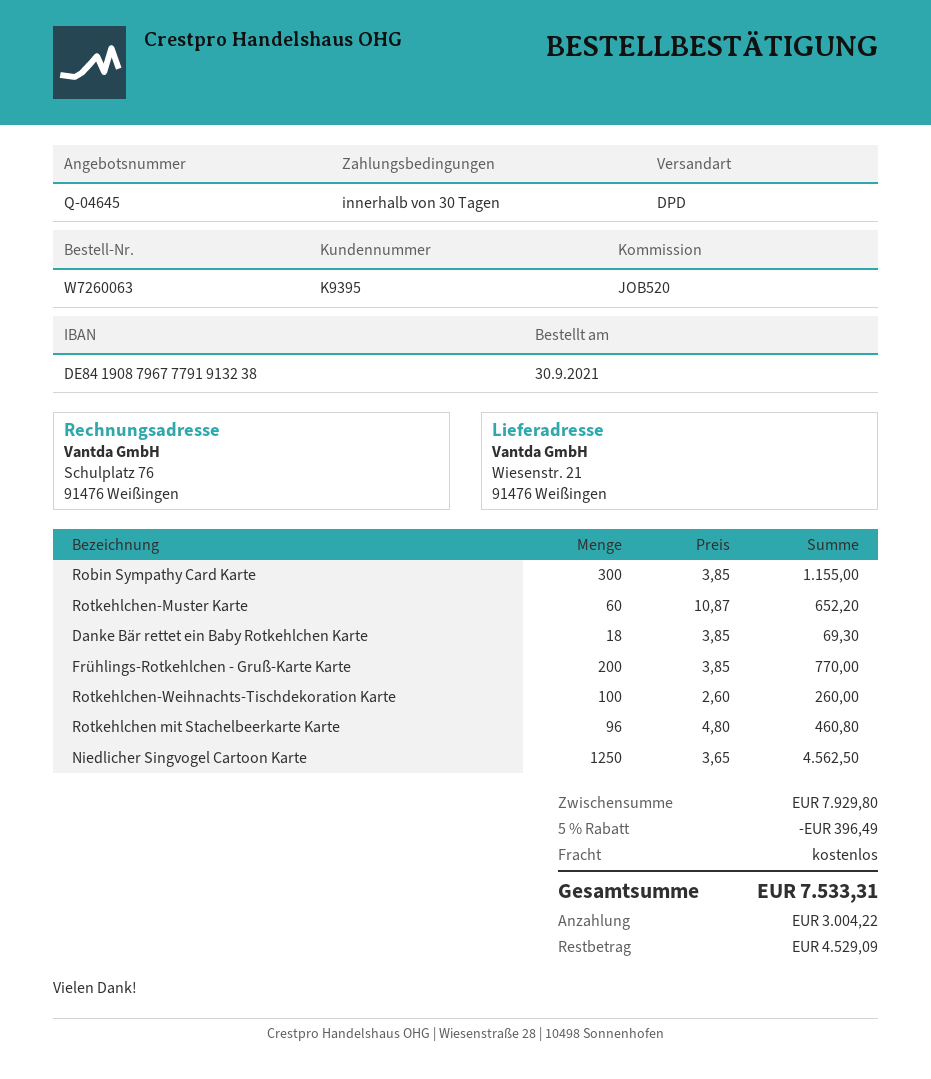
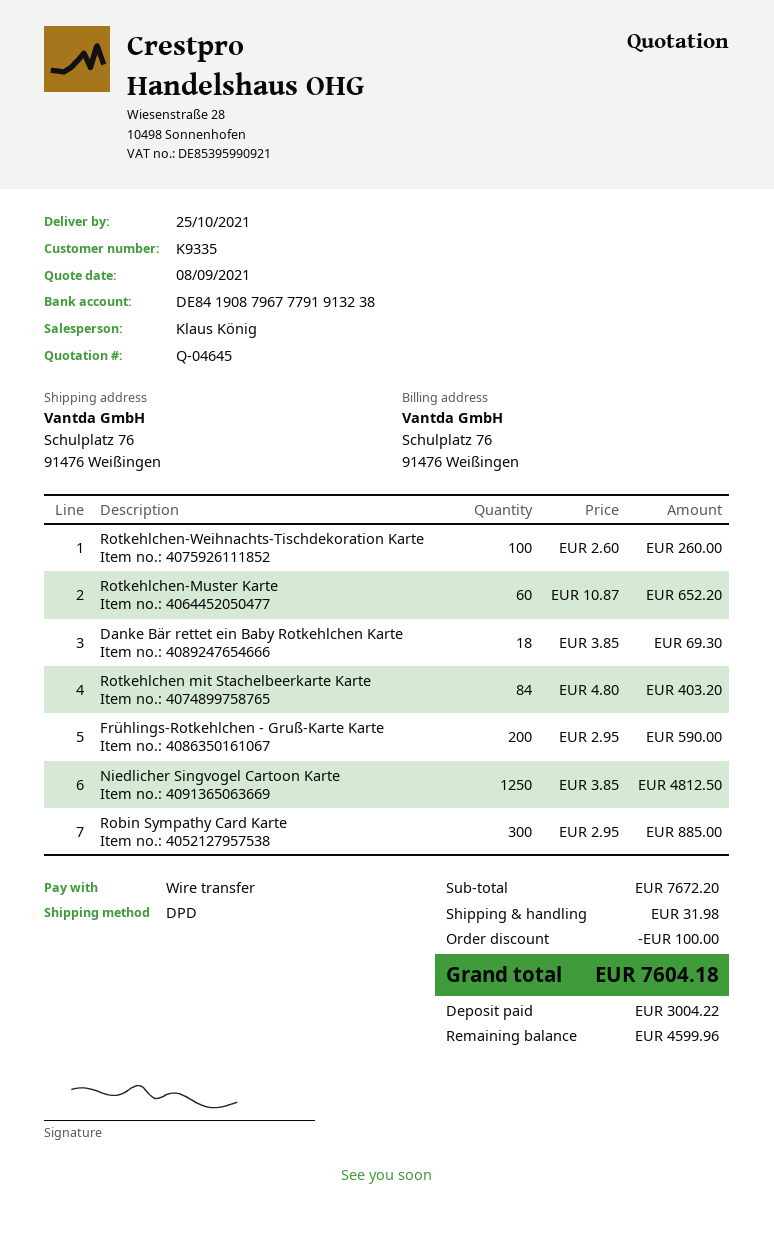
customer number: K9395 -> K9335
ship to: Wiesenstr. 21, 91476 Weißingen -> Schulplatz 76, 91476 Weißingen
Robin Sympathy Card Karte: 300 x 3.85 = 1155.00 -> 300 x 2.95 = 885.00
Frühlings-Rotkehlchen - Gruß-Karte Karte: 200 x 3.85 = 770.00 -> 200 x 2.95 = 590.00
Rotkehlchen mit Stachelbeerkarte Karte: 96 x 4.80 = 460.80 -> 84 x 4.80 = 403.20
Niedlicher Singvogel Cartoon Karte: 1250 x 3.65 = 4562.50 -> 1250 x 3.85 = 4812.50
subtotal: 7929.80 -> 7672.20
discount: 396.49 -> 100.00
shipping: 0.00 -> 31.98
total: 7533.31 -> 7604.18
balance: 4529.09 -> 4599.96

